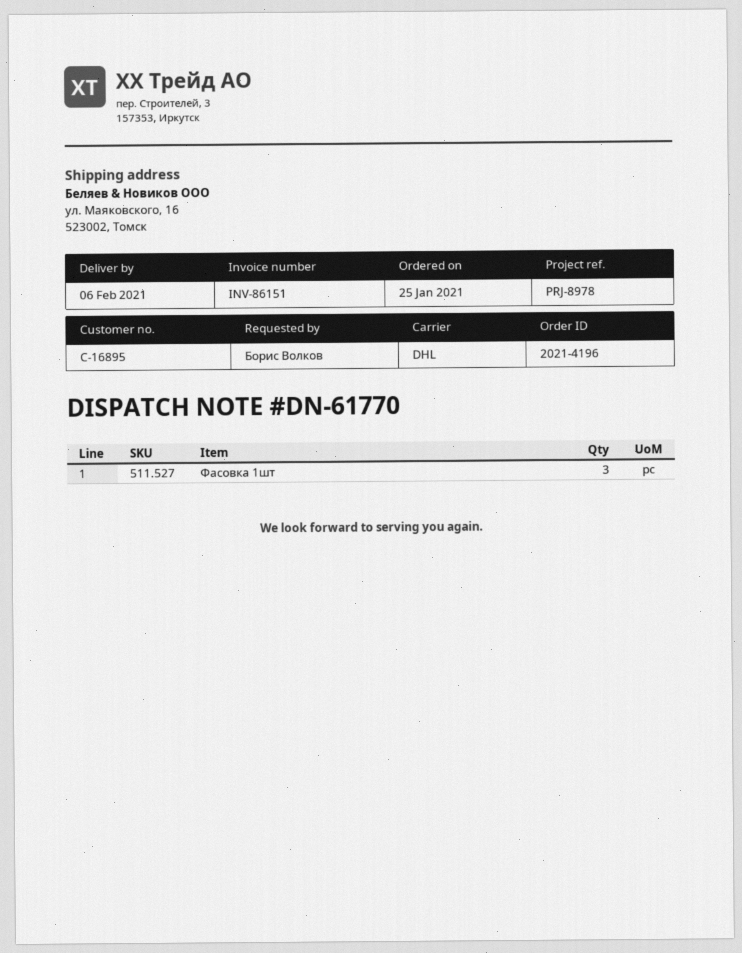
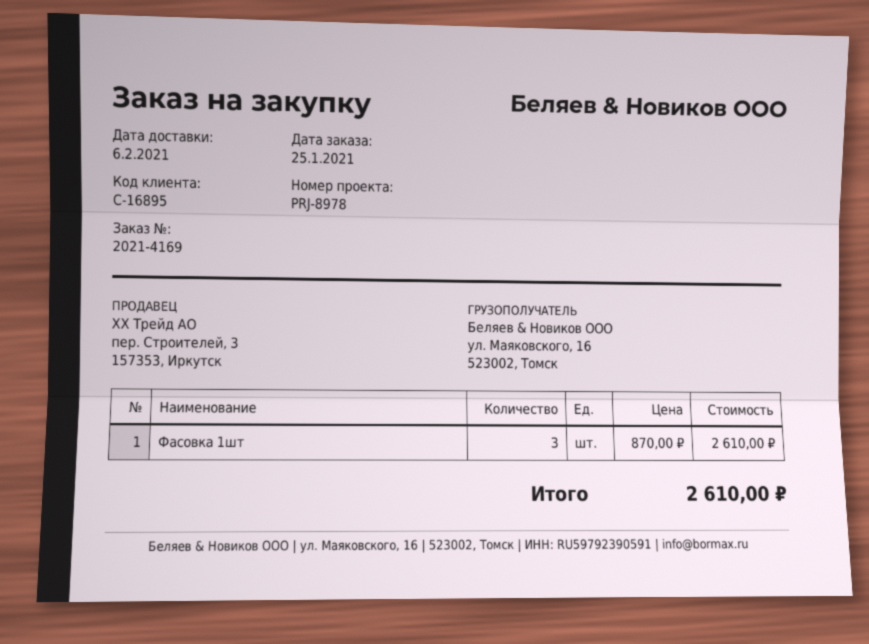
order number: 2021-4196 -> 2021-4169

